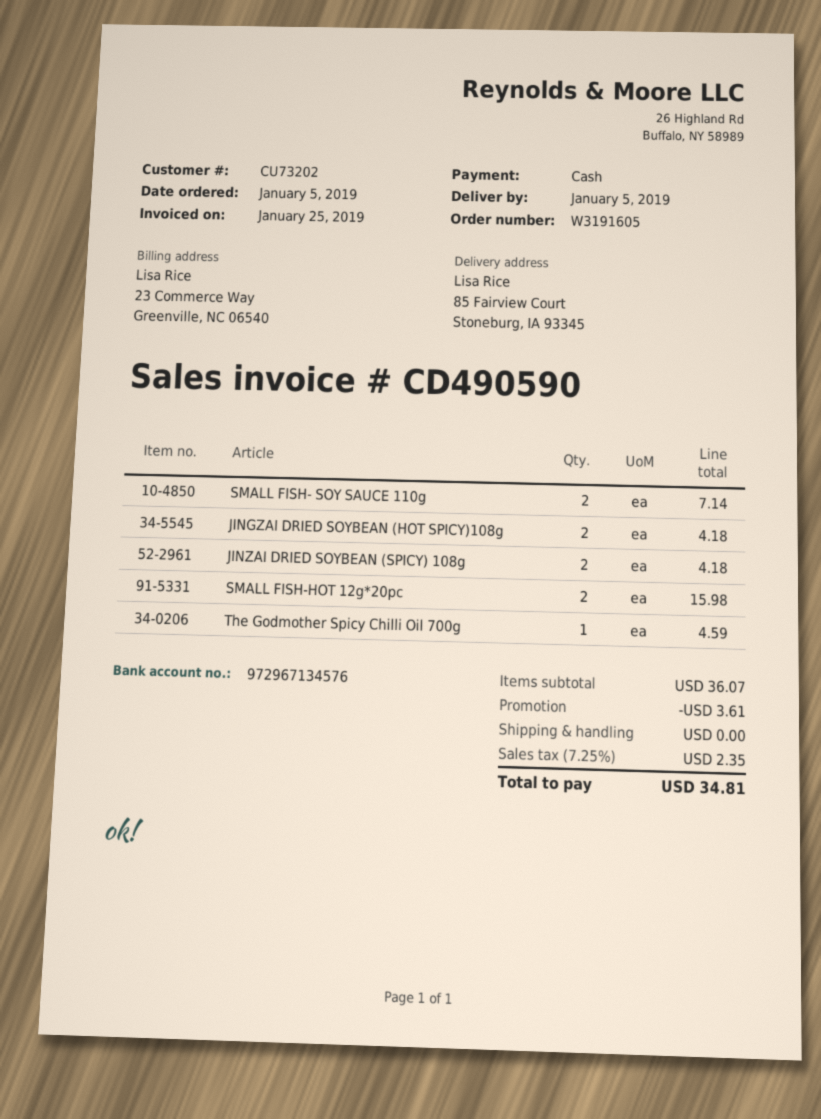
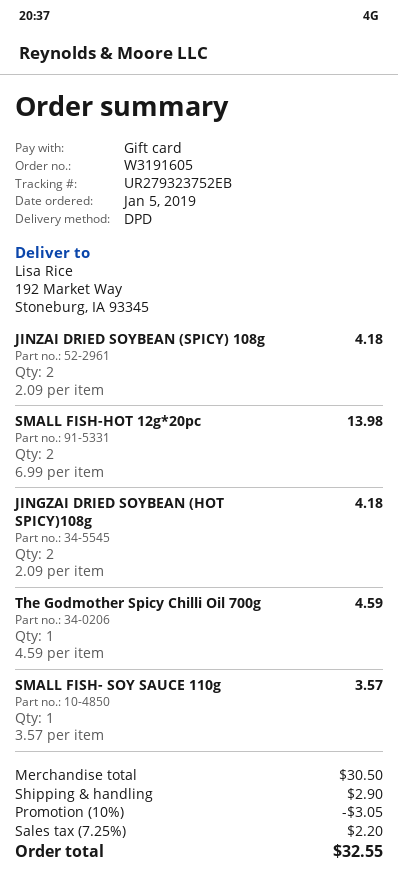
payment method: cash -> gift card
ship to: 85 Fairview Court, Stoneburg, IA 93345 -> 192 Market Way, Stoneburg, IA 93345
SMALL FISH- SOY SAUCE 110g: 2 for 7.14 -> 1 for 3.57
SMALL FISH-HOT 12g*20pc: 2 for 15.98 -> 2 for 13.98
subtotal: 36.07 -> 30.50
discount: 3.61 -> 3.05
shipping: 0.00 -> 2.90
tax: 7.25% = 2.35 -> 7.25% = 2.20
total: 34.81 -> 32.55

